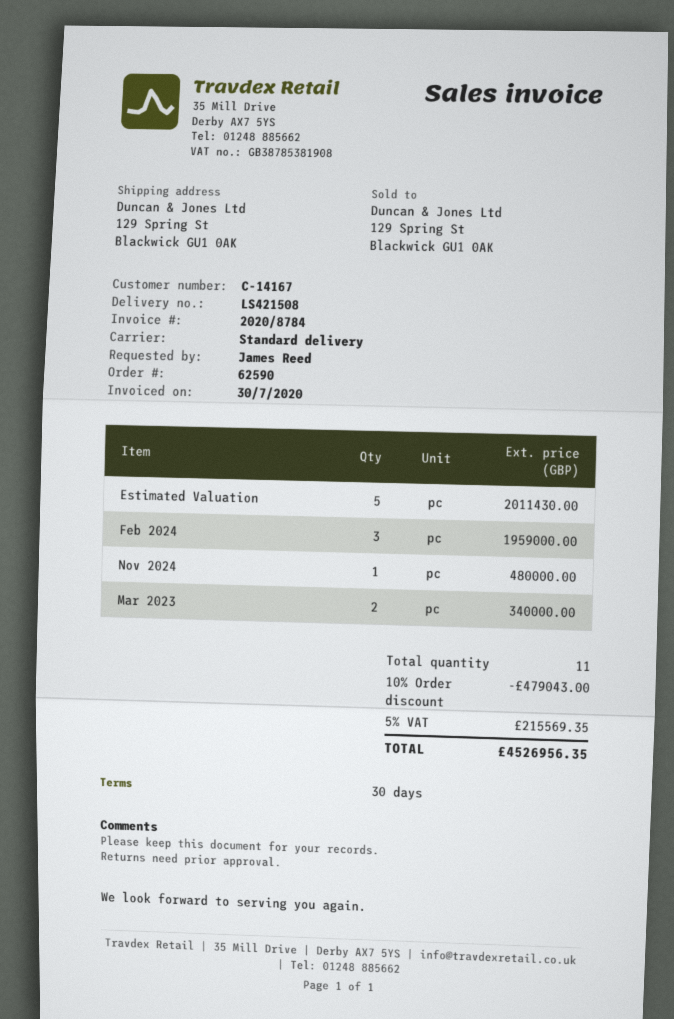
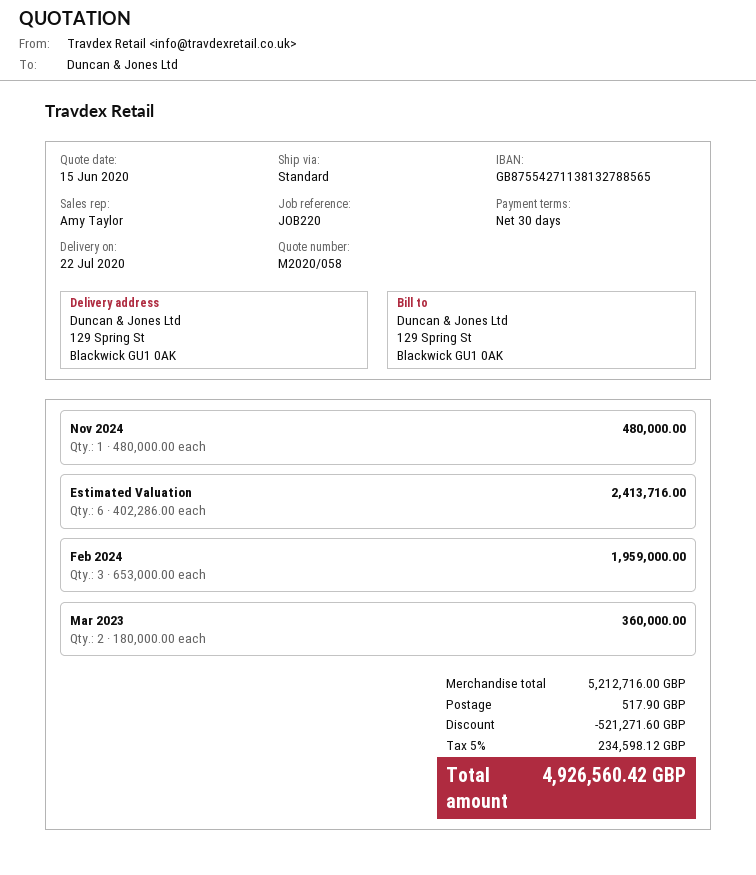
Estimated Valuation: 5 for 2011430.00 -> 6 for 2413716.00
Mar 2023: 2 for 340000.00 -> 2 for 360000.00
discount: 479043.00 -> 521271.60
shipping: none -> 517.90
tax: 5% = 215569.35 -> 5% = 234598.12
total: 4526956.35 -> 4926560.42

